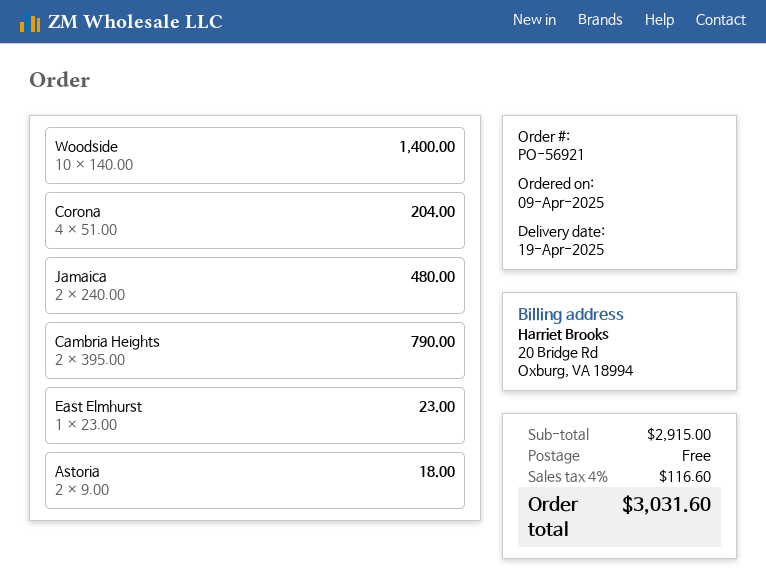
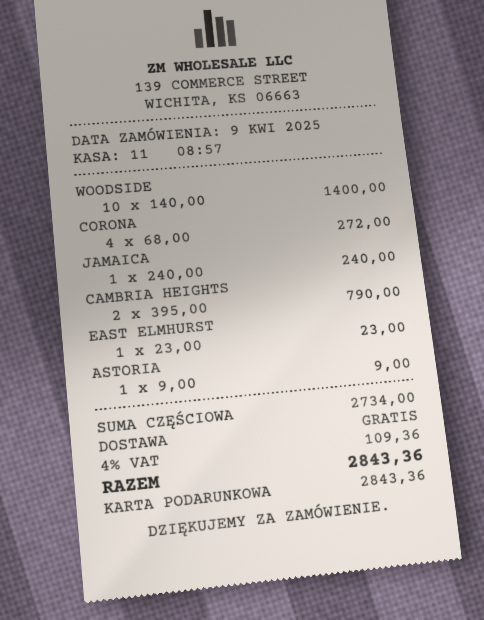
Corona: 4 x 51.00 = 204.00 -> 4 x 68.00 = 272.00
Jamaica: 2 x 240.00 = 480.00 -> 1 x 240.00 = 240.00
Astoria: 2 x 9.00 = 18.00 -> 1 x 9.00 = 9.00
subtotal: 2915.00 -> 2734.00
tax: 4% = 116.60 -> 4% = 109.36
total: 3031.60 -> 2843.36

